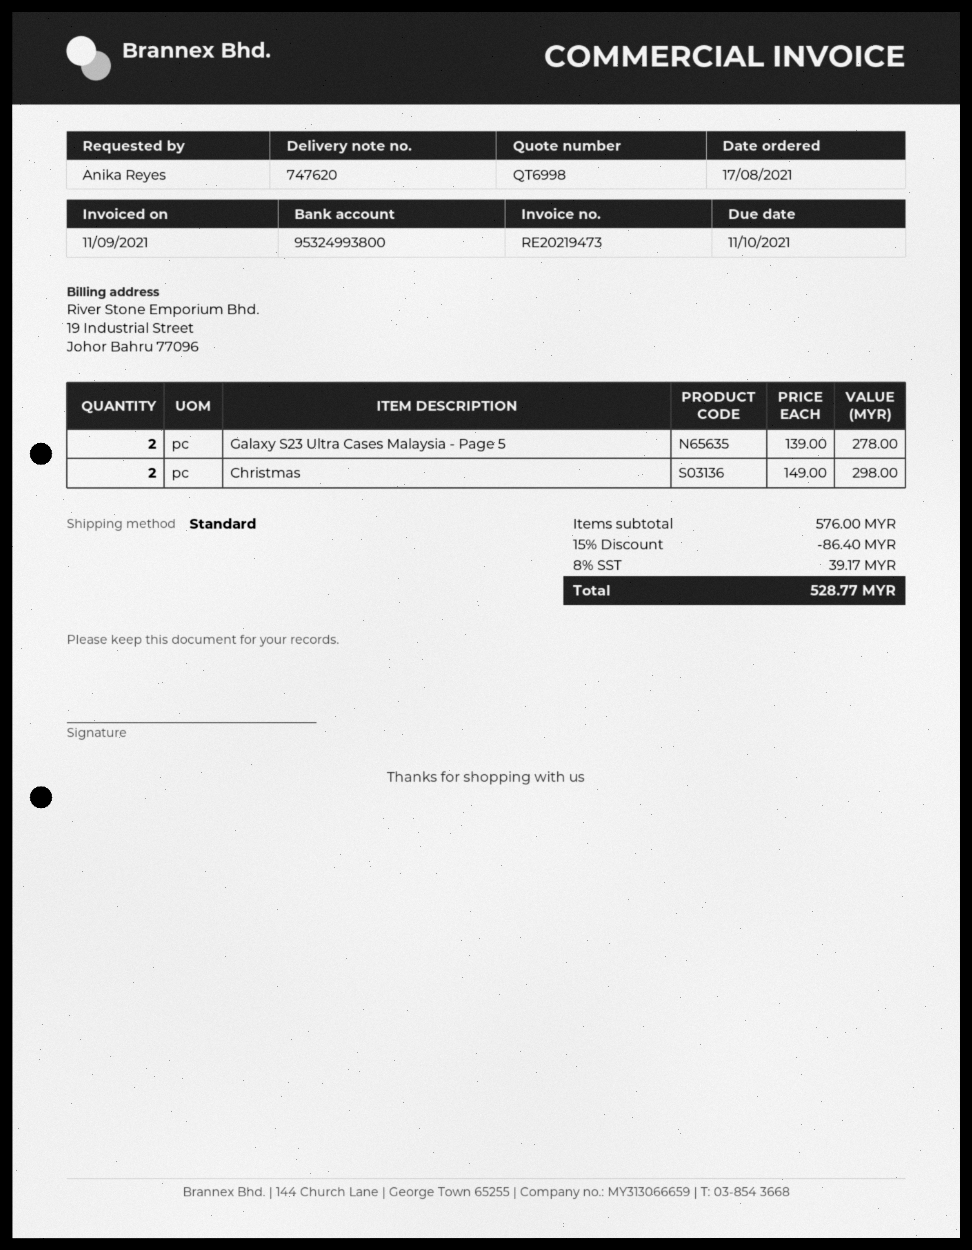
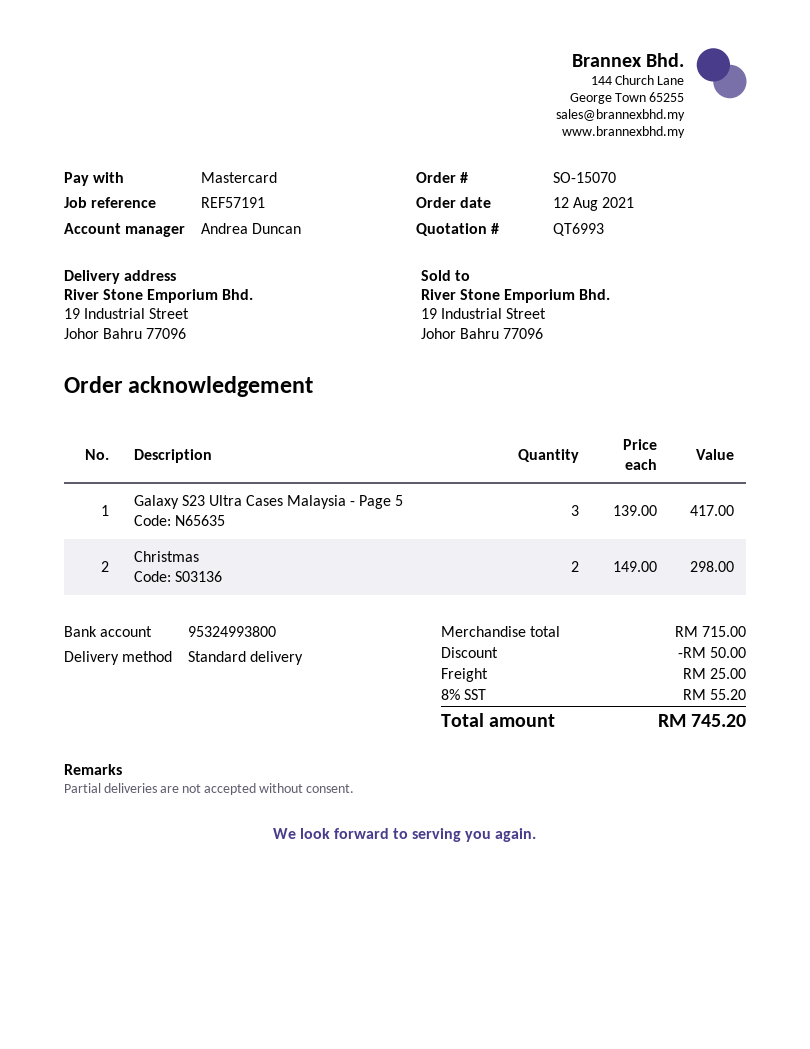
quote number: QT6998 -> QT6993
order date: 2021-08-17 -> 2021-08-12
Galaxy S23 Ultra Cases Malaysia - Page 5: 2 x 139.00 = 278.00 -> 3 x 139.00 = 417.00
subtotal: 576.00 -> 715.00
discount: 86.40 -> 50.00
shipping: none -> 25.00
tax: 8% = 39.17 -> 8% = 55.20
total: 528.77 -> 745.20

